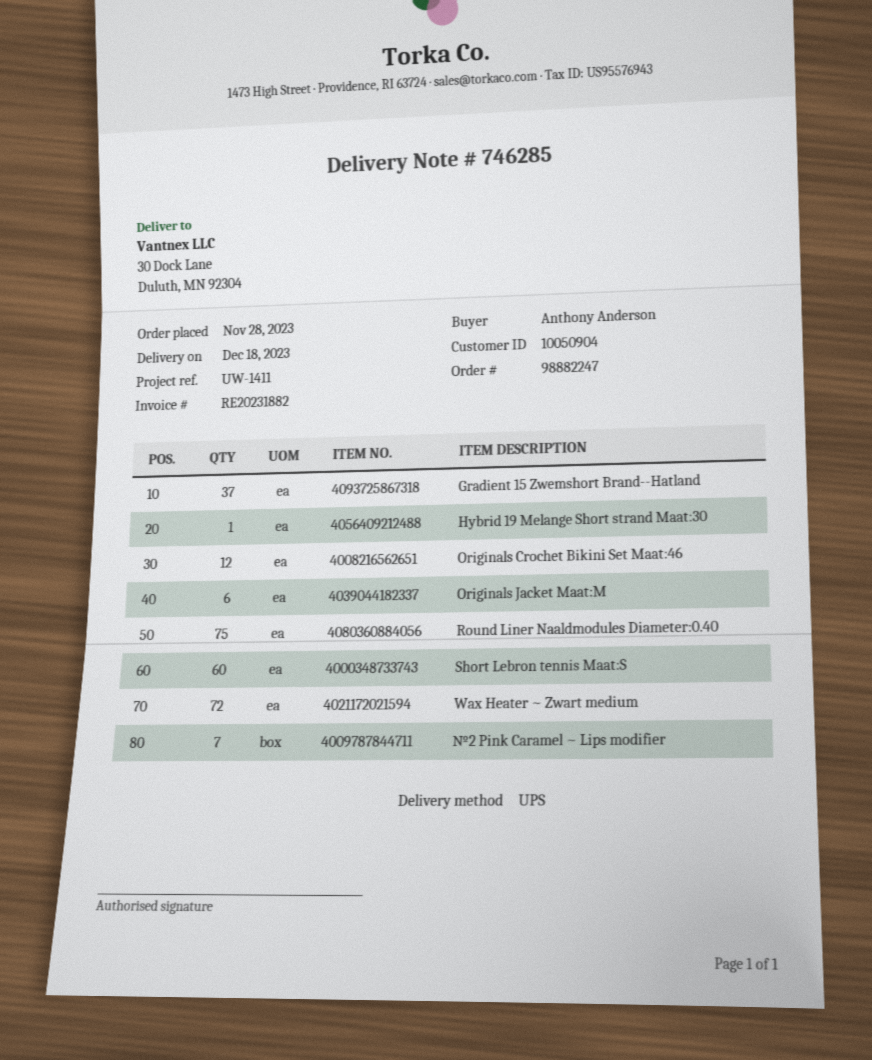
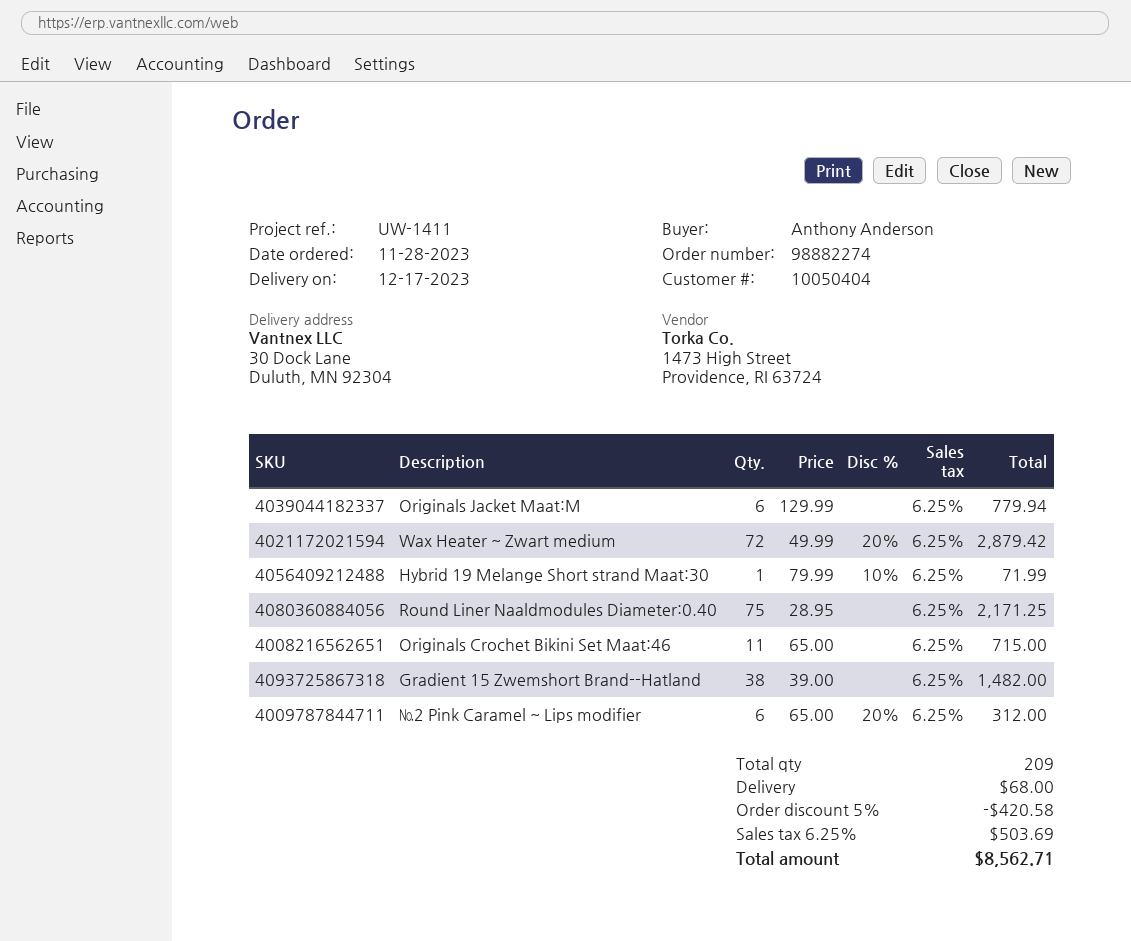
order number: 98882247 -> 98882274
delivery date: 2023-12-18 -> 2023-12-17
customer number: 10050904 -> 10050404
Gradient 15 Zwemshort Brand--Hatland: 37 -> 38
Originals Crochet Bikini Set Maat:46: 12 -> 11
Short Lebron tennis Maat:S: 60 -> none
№2 Pink Caramel ~ Lips modifier: 7 -> 6

